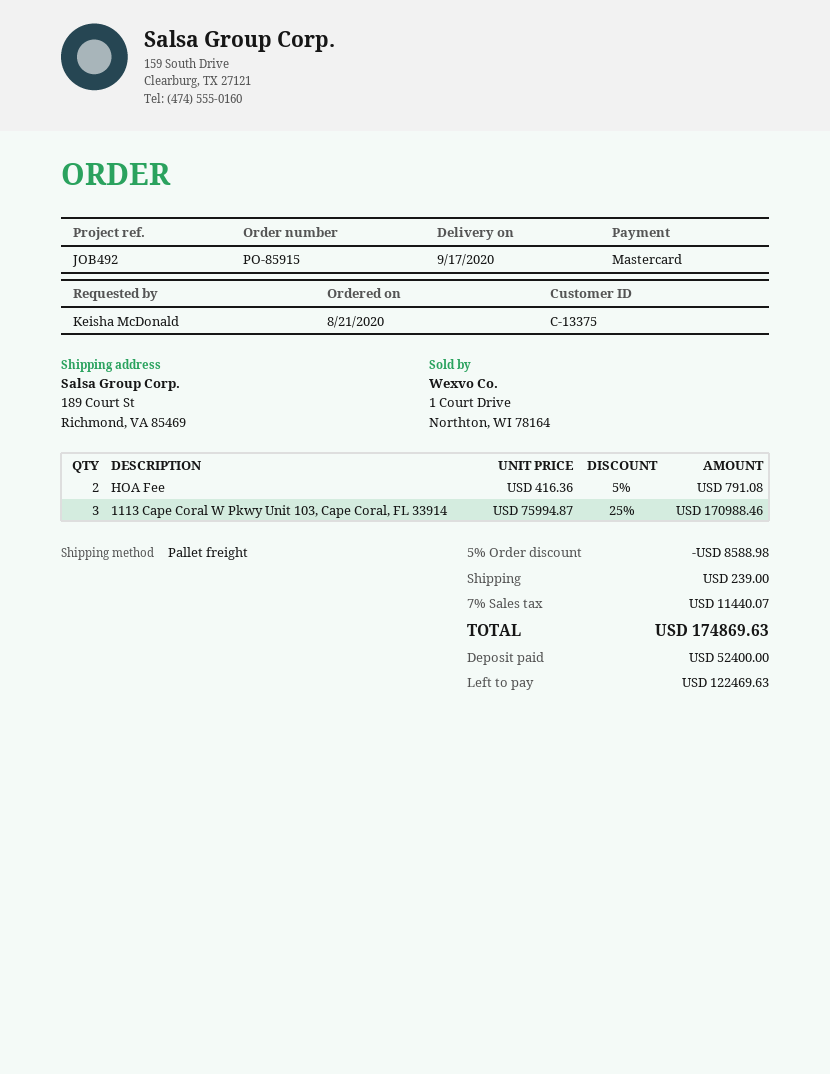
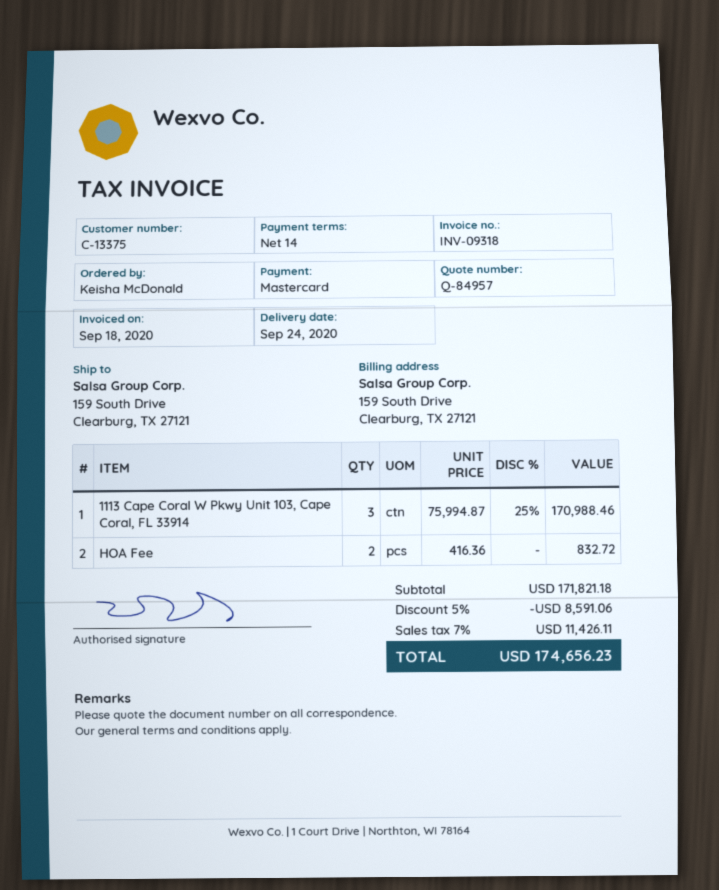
delivery date: 2020-09-17 -> 2020-09-24
ship to: 189 Court St, Richmond, VA 85469 -> 159 South Drive, Clearburg, TX 27121
HOA Fee: 2 x 416.36 - 5% = 791.08 -> 2 x 416.36 = 832.72
discount: 5% = 8588.98 -> 5% = 8591.06
shipping: 239.00 -> none
tax: 7% = 11440.07 -> 7% = 11426.11
total: 174869.63 -> 174656.23

